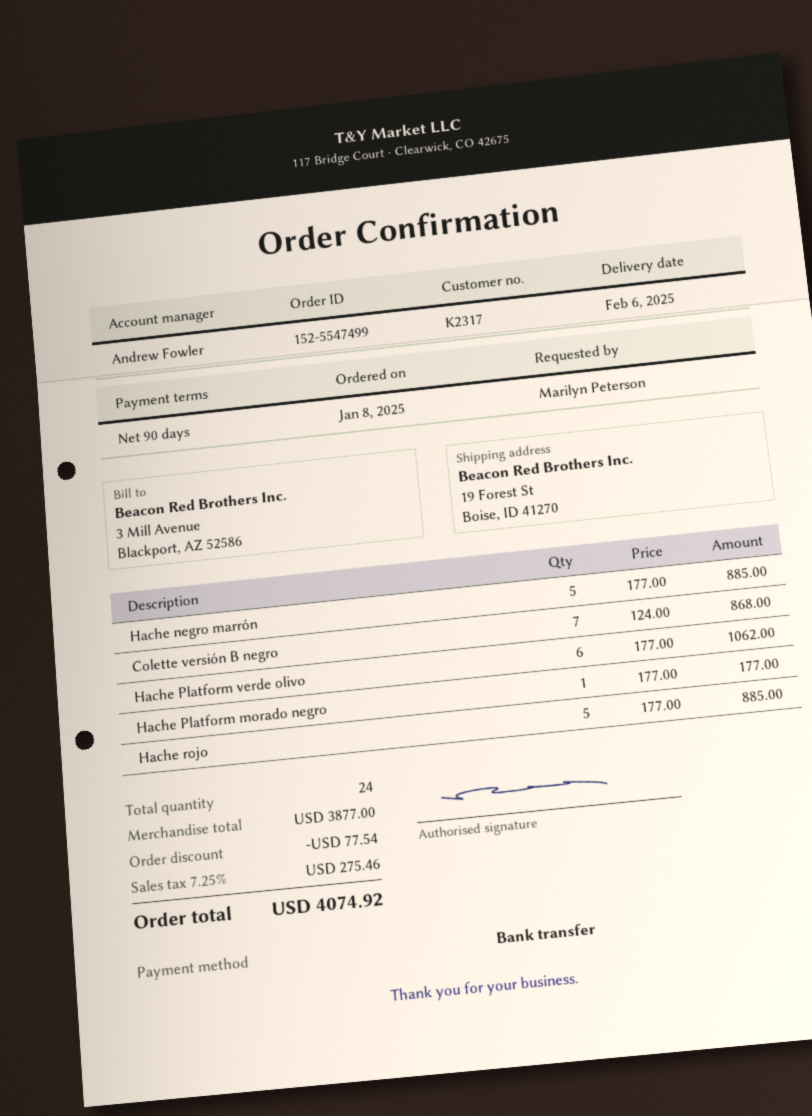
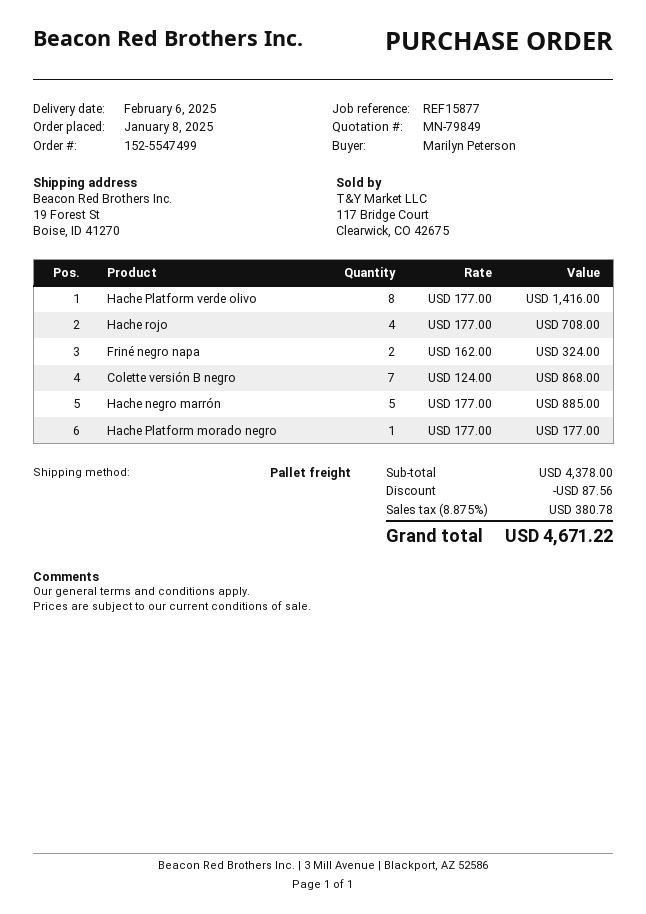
Hache Platform verde olivo: 6 x 177.00 = 1062.00 -> 8 x 177.00 = 1416.00
Hache rojo: 5 x 177.00 = 885.00 -> 4 x 177.00 = 708.00
Friné negro napa: none -> 2 x 162.00 = 324.00
subtotal: 3877.00 -> 4378.00
discount: 77.54 -> 87.56
tax: 7.25% = 275.46 -> 8.875% = 380.78
total: 4074.92 -> 4671.22

